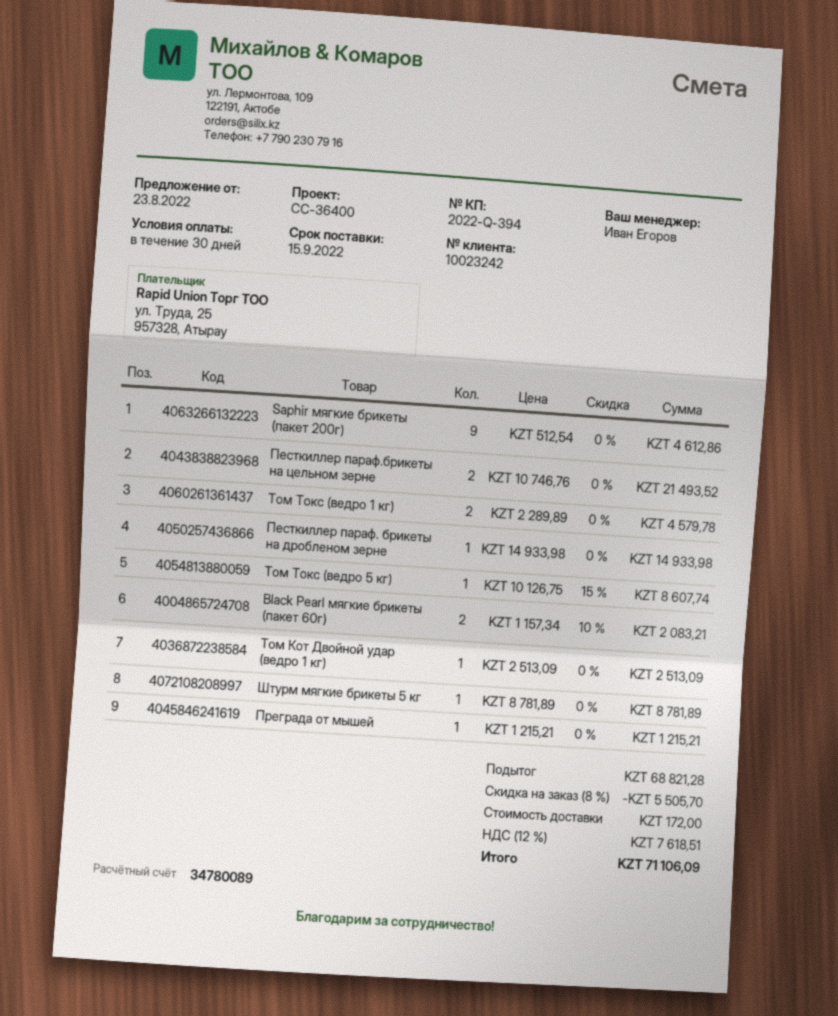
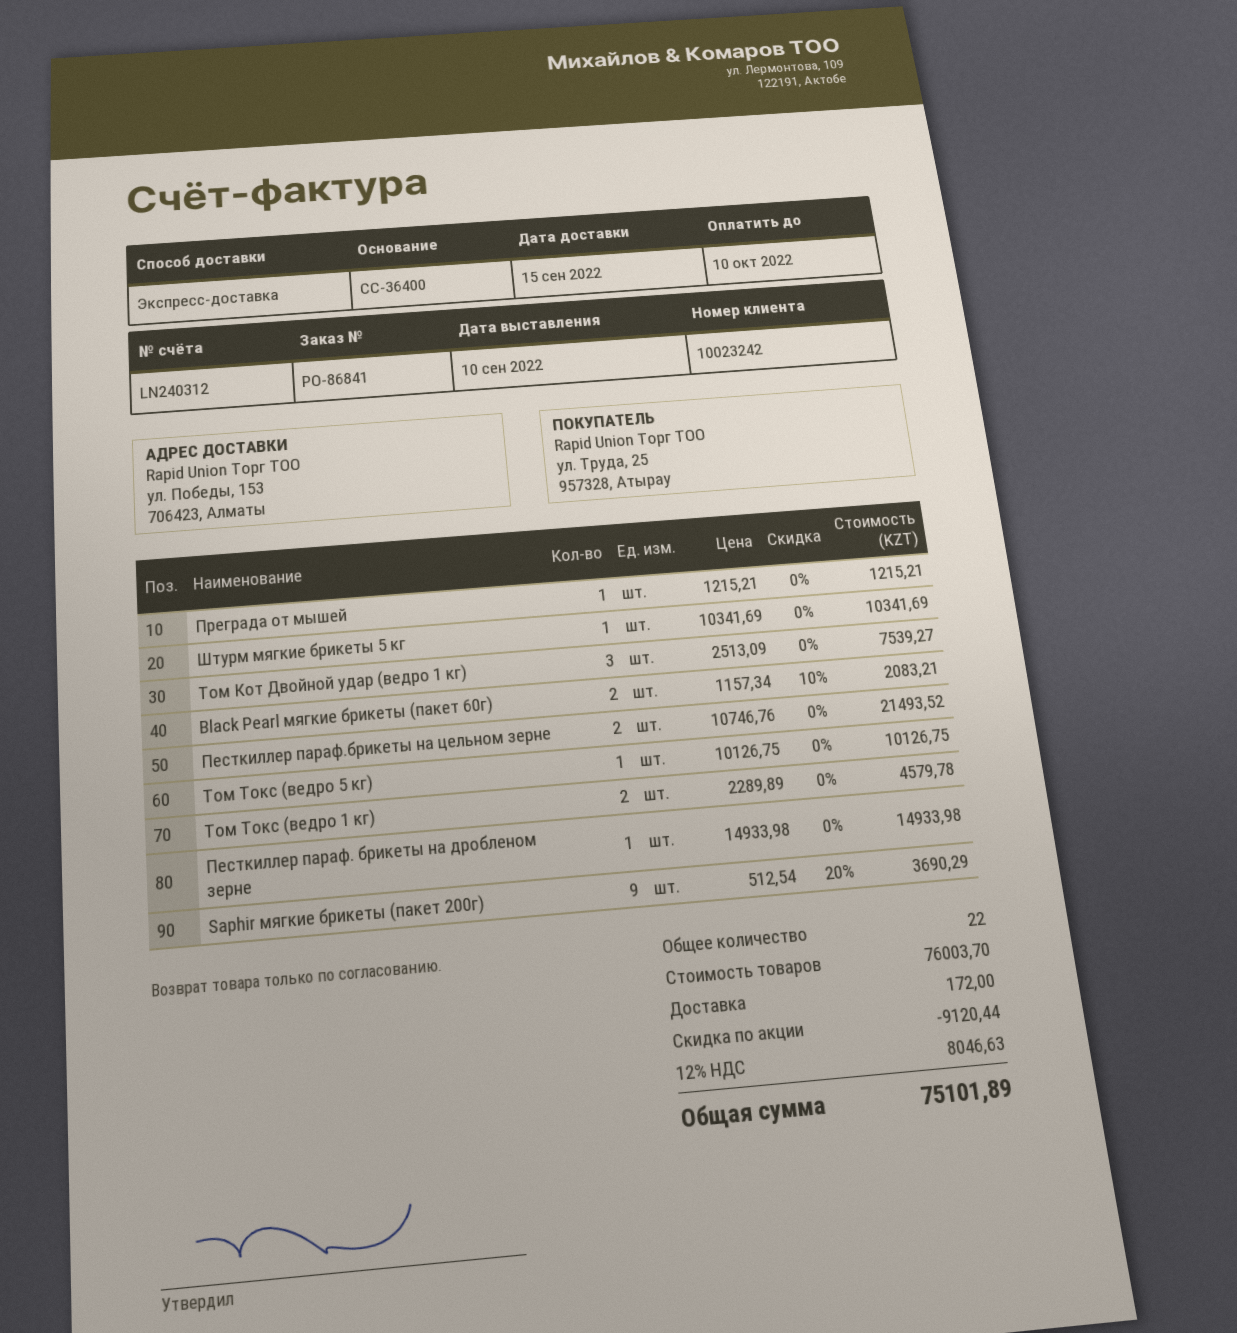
Saphir мягкие брикеты (пакет 200г): 9 x 512.54 = 4612.86 -> 9 x 512.54 - 20% = 3690.29
Том Токс (ведро 5 кг): 1 x 10126.75 - 15% = 8607.74 -> 1 x 10126.75 = 10126.75
Том Кот Двойной удар (ведро 1 кг): 1 x 2513.09 = 2513.09 -> 3 x 2513.09 = 7539.27
Штурм мягкие брикеты 5 кг: 1 x 8781.89 = 8781.89 -> 1 x 10341.69 = 10341.69
subtotal: 68821.28 -> 76003.70
discount: 5505.70 -> 9120.44
tax: 12% = 7618.51 -> 12% = 8046.63
total: 71106.09 -> 75101.89

